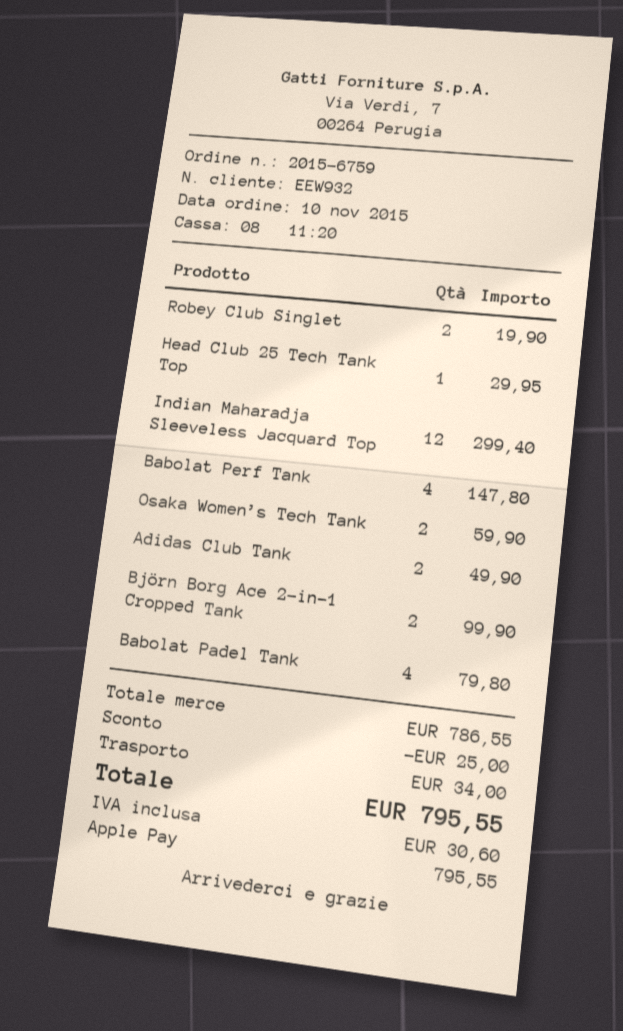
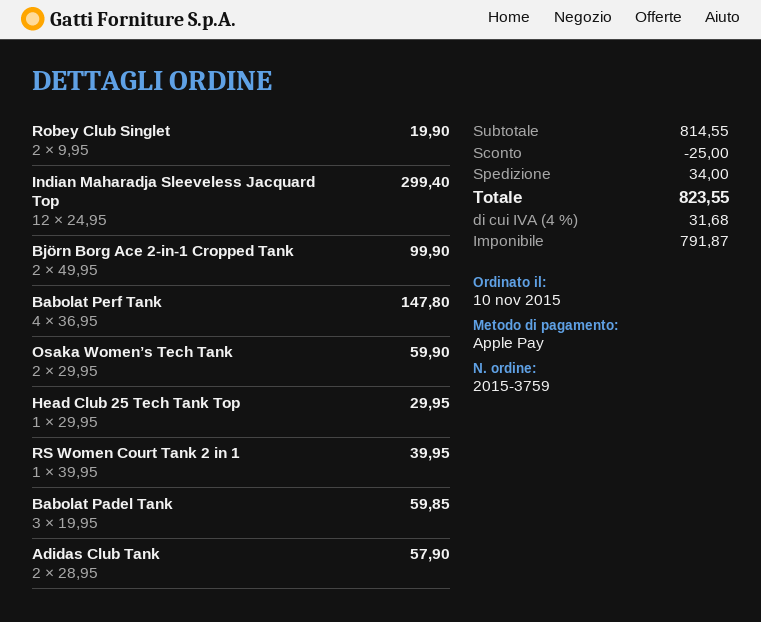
order number: 2015-6759 -> 2015-3759
Adidas Club Tank: 2 for 49.90 -> 2 for 57.90
Babolat Padel Tank: 4 for 79.80 -> 3 for 59.85
RS Women Court Tank 2 in 1: none -> 1 for 39.95
subtotal: 786.55 -> 814.55
tax: 30.60 -> 31.68
total: 795.55 -> 823.55

